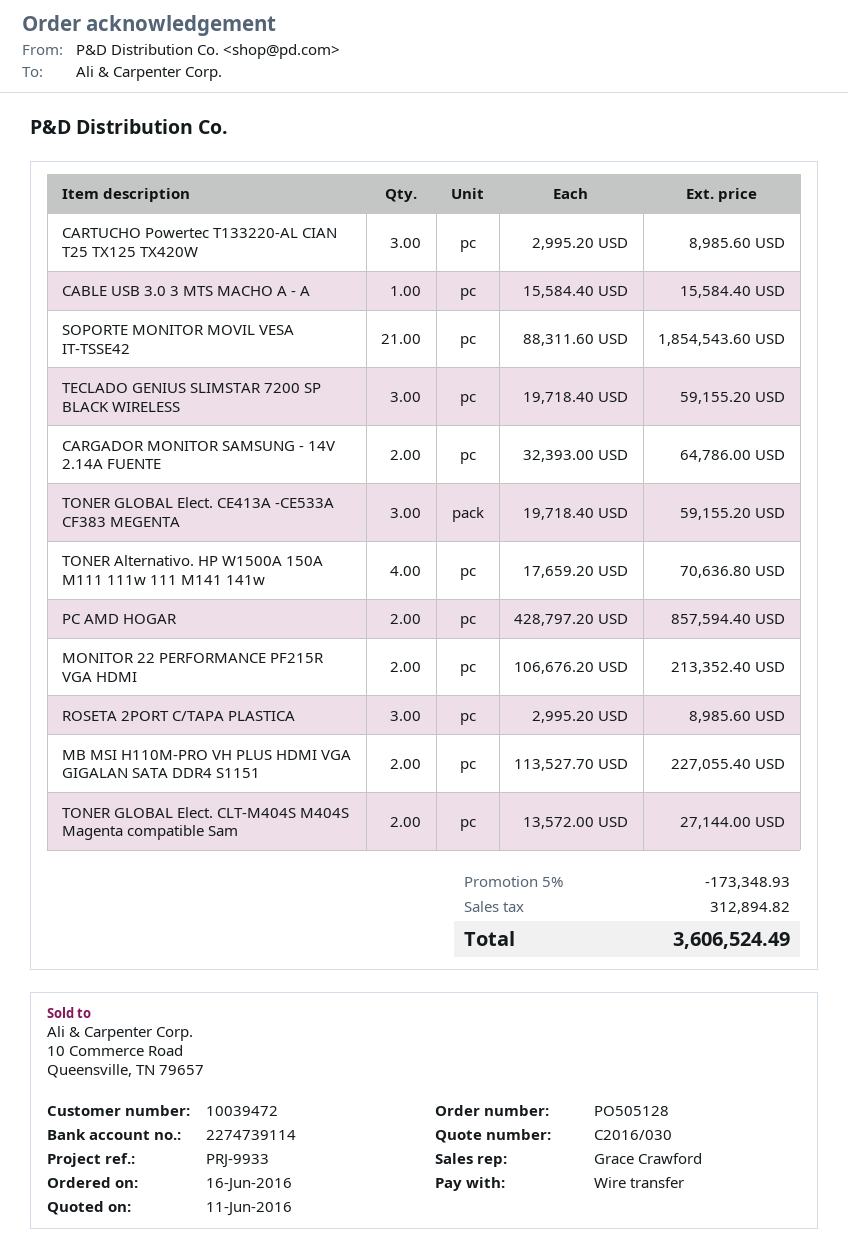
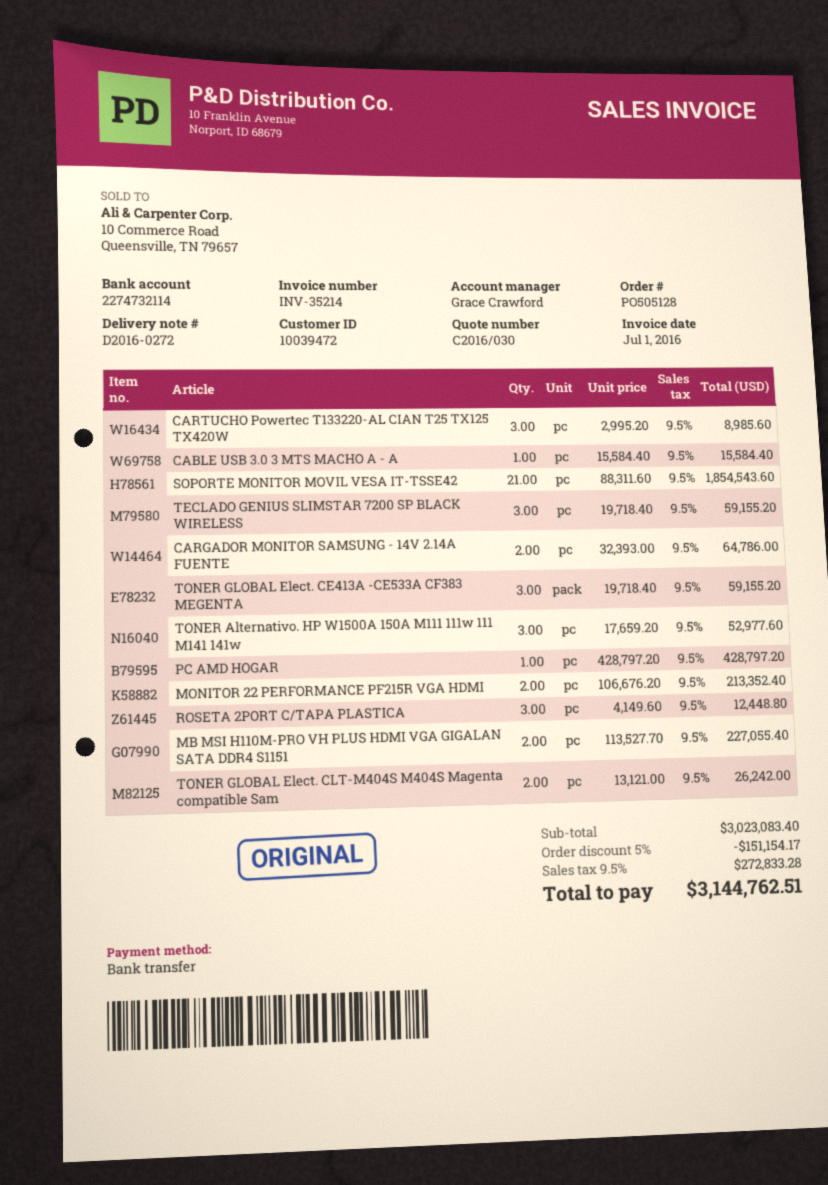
bank account: 2274739114 -> 2274732114
TONER Alternativo. HP W1500A 150A M111 111w 111 M141 141w: 4 x 17659.20 = 70636.80 -> 3 x 17659.20 = 52977.60
PC AMD HOGAR: 2 x 428797.20 = 857594.40 -> 1 x 428797.20 = 428797.20
ROSETA 2PORT C/TAPA PLASTICA: 3 x 2995.20 = 8985.60 -> 3 x 4149.60 = 12448.80
TONER GLOBAL Elect. CLT-M404S M404S Magenta compatible Sam: 2 x 13572.00 = 27144.00 -> 2 x 13121.00 = 26242.00
discount: 5% = 173348.93 -> 5% = 151154.17
tax: 312894.82 -> 272833.28
total: 3606524.49 -> 3144762.51

